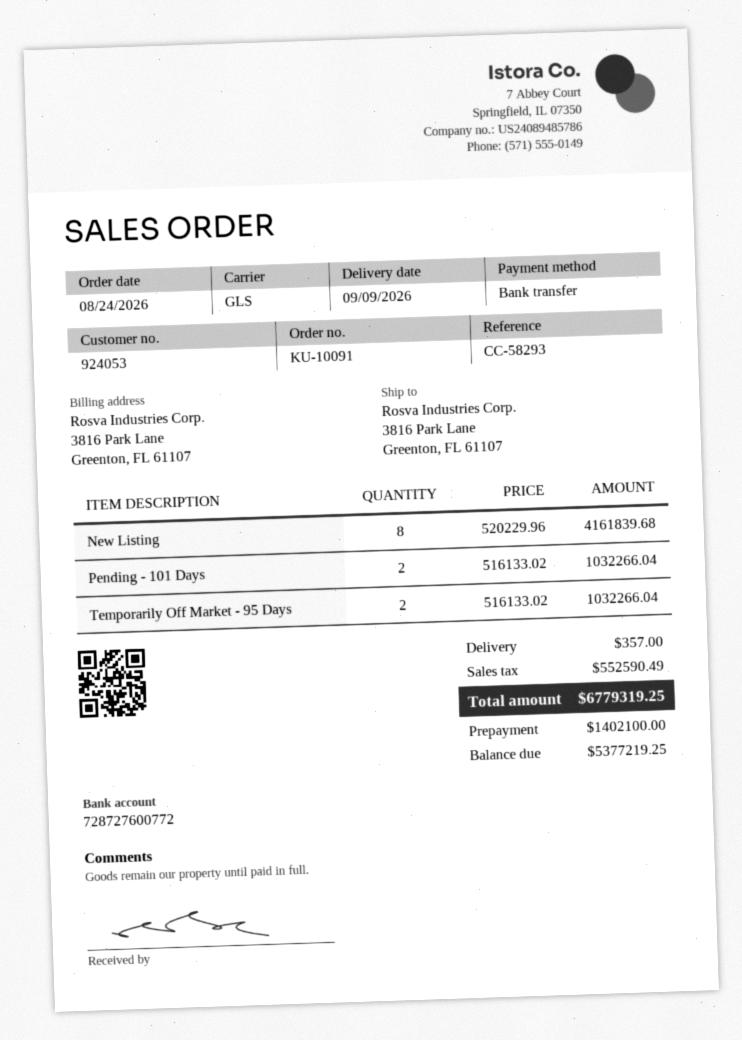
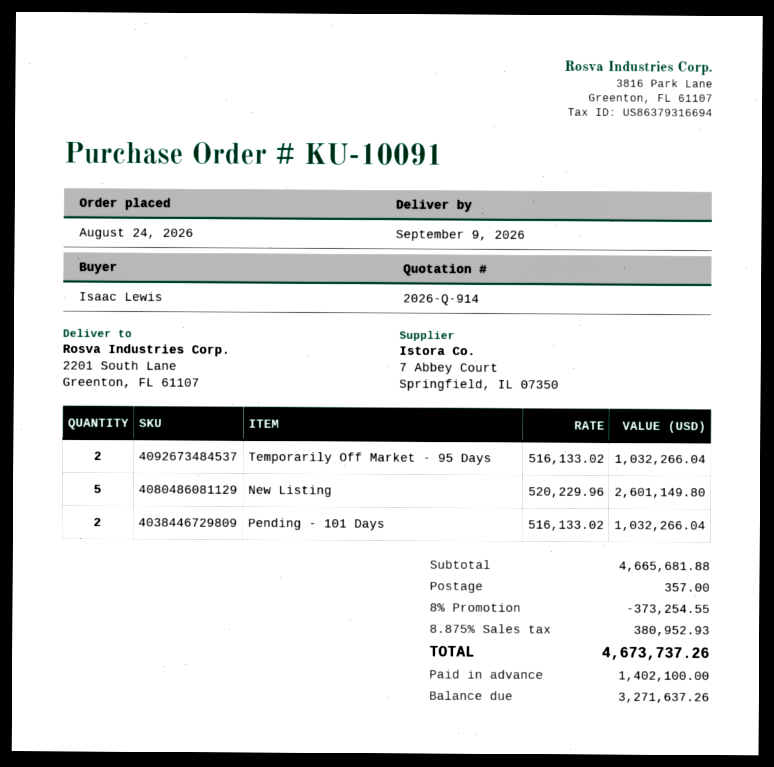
ship to: 3816 Park Lane, Greenton, FL 61107 -> 2201 South Lane, Greenton, FL 61107
New Listing: 8 x 520229.96 = 4161839.68 -> 5 x 520229.96 = 2601149.80
discount: none -> 8% = 373254.55
tax: 552590.49 -> 380952.93
total: 6779319.25 -> 4673737.26
balance: 5377219.25 -> 3271637.26

